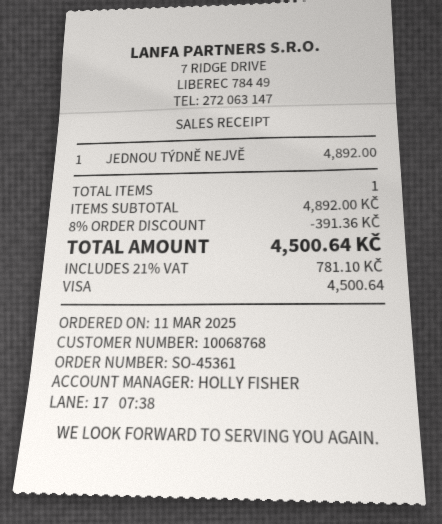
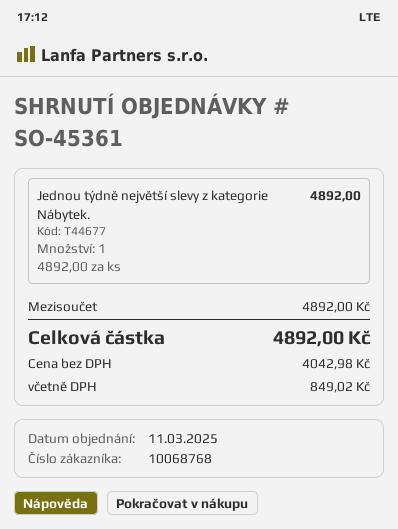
discount: 8% = 391.36 -> none
tax: 781.10 -> 849.02
total: 4500.64 -> 4892.00

